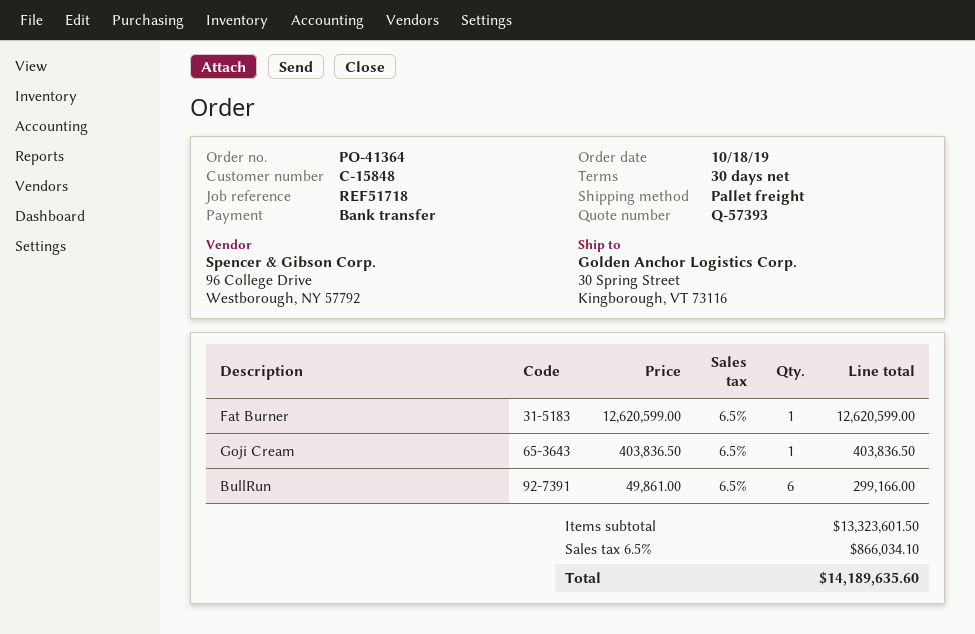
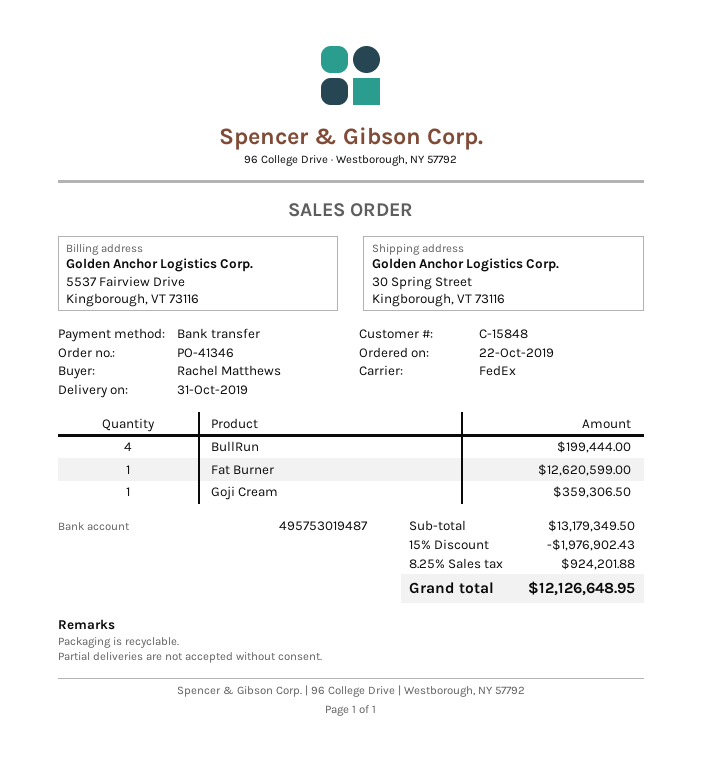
order number: PO-41364 -> PO-41346
order date: 2019-10-18 -> 2019-10-22
shipping method: pallet freight -> FedEx
Goji Cream: 1 for 403836.50 -> 1 for 359306.50
BullRun: 6 for 299166.00 -> 4 for 199444.00
subtotal: 13323601.50 -> 13179349.50
discount: none -> 15% = 1976902.43
tax: 6.5% = 866034.10 -> 8.25% = 924201.88
total: 14189635.60 -> 12126648.95

